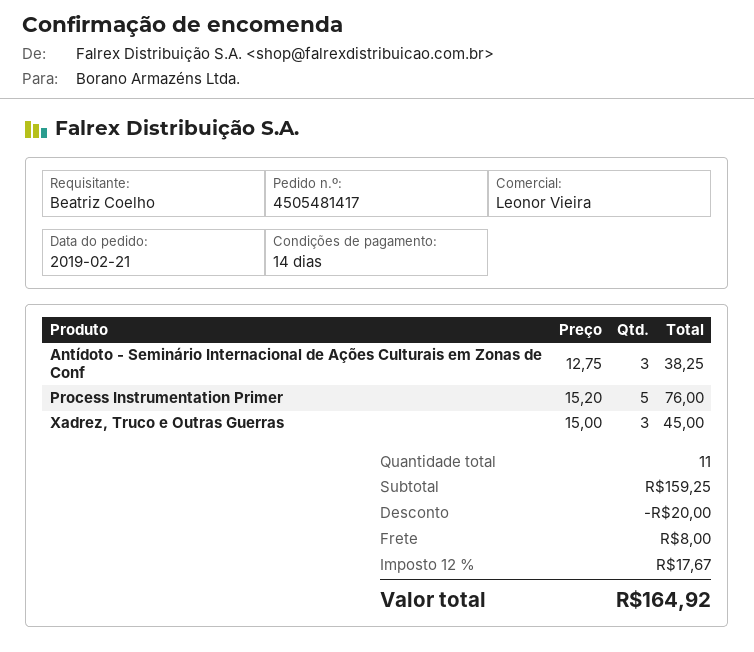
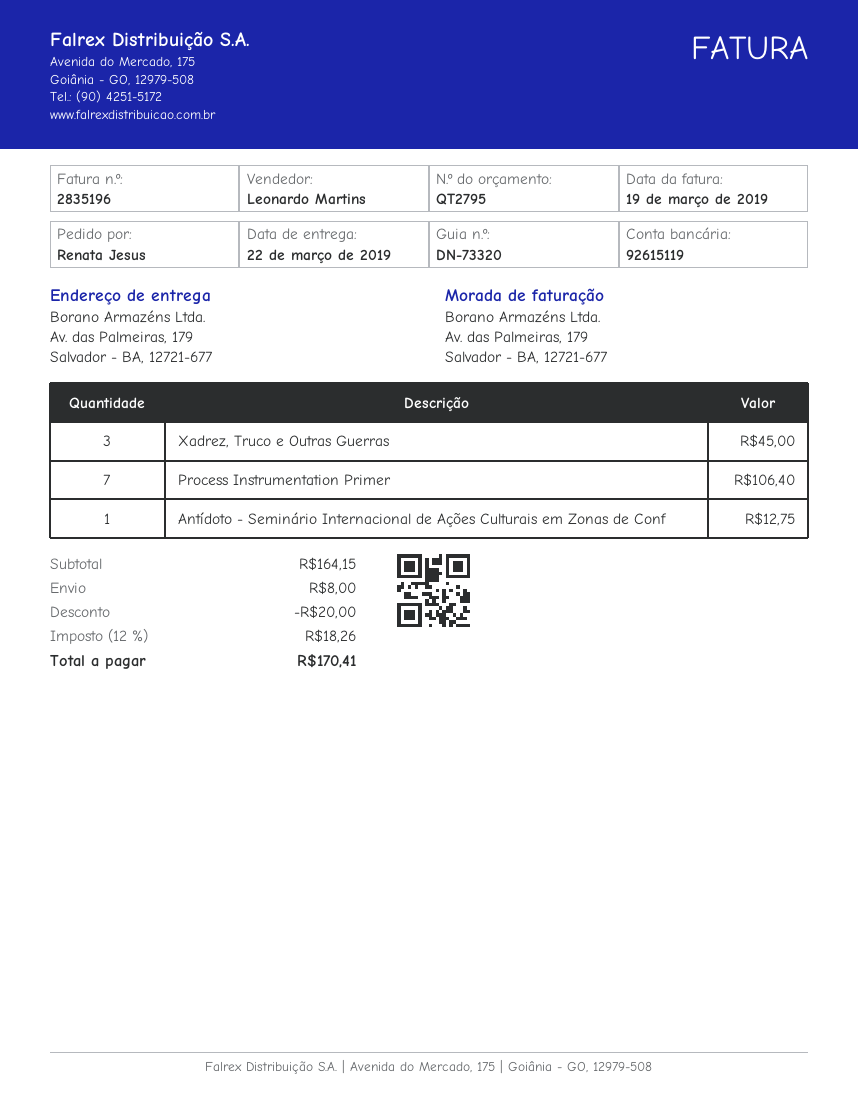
ordered by: Beatriz Coelho -> Renata Jesus
sales rep: Leonor Vieira -> Leonardo Martins
Antídoto - Seminário Internacional de Ações Culturais em Zonas de Conf: 3 for 38.25 -> 1 for 12.75
Process Instrumentation Primer: 5 for 76.00 -> 7 for 106.40
subtotal: 159.25 -> 164.15
tax: 12% = 17.67 -> 12% = 18.26
total: 164.92 -> 170.41

